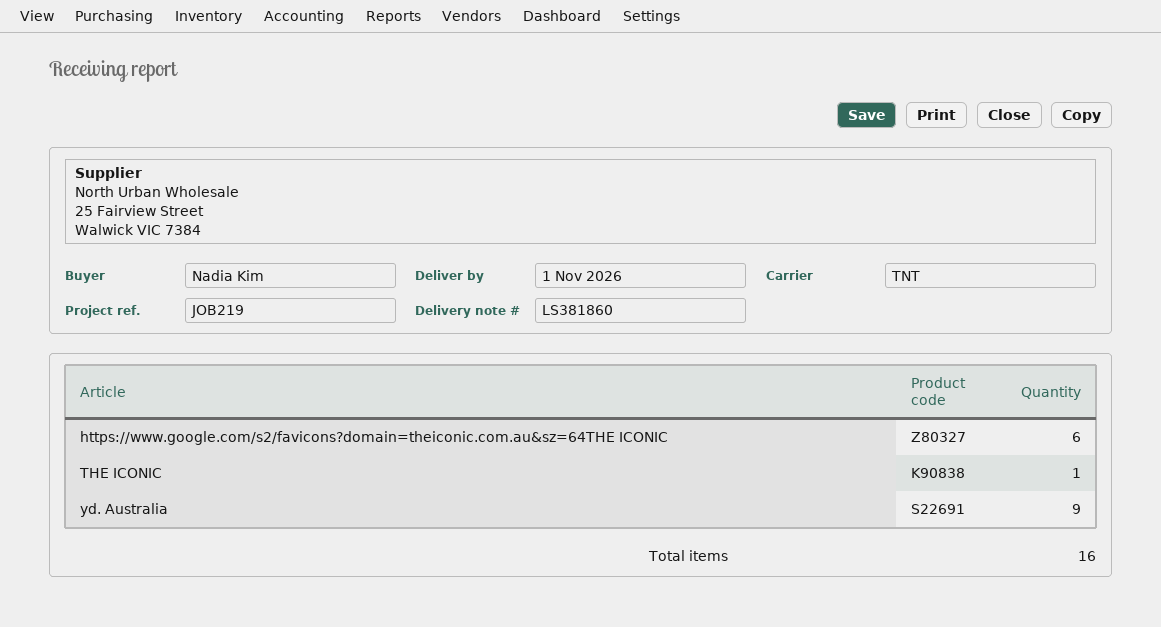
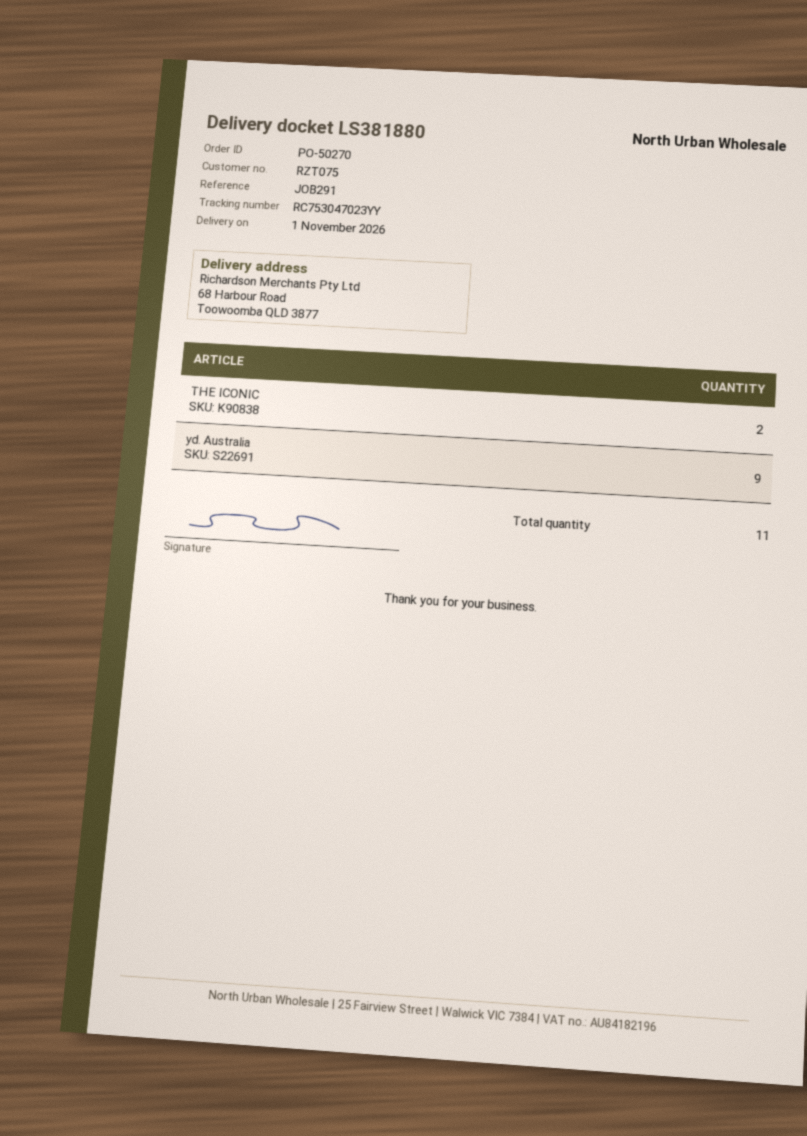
delivery note number: LS381860 -> LS381880
reference: JOB219 -> JOB291
https://www.google.com/s2/favicons?domain=theiconic.com.au&sz=64THE ICONIC: 6 -> none
THE ICONIC: 1 -> 2
total quantity: 16 -> 11

